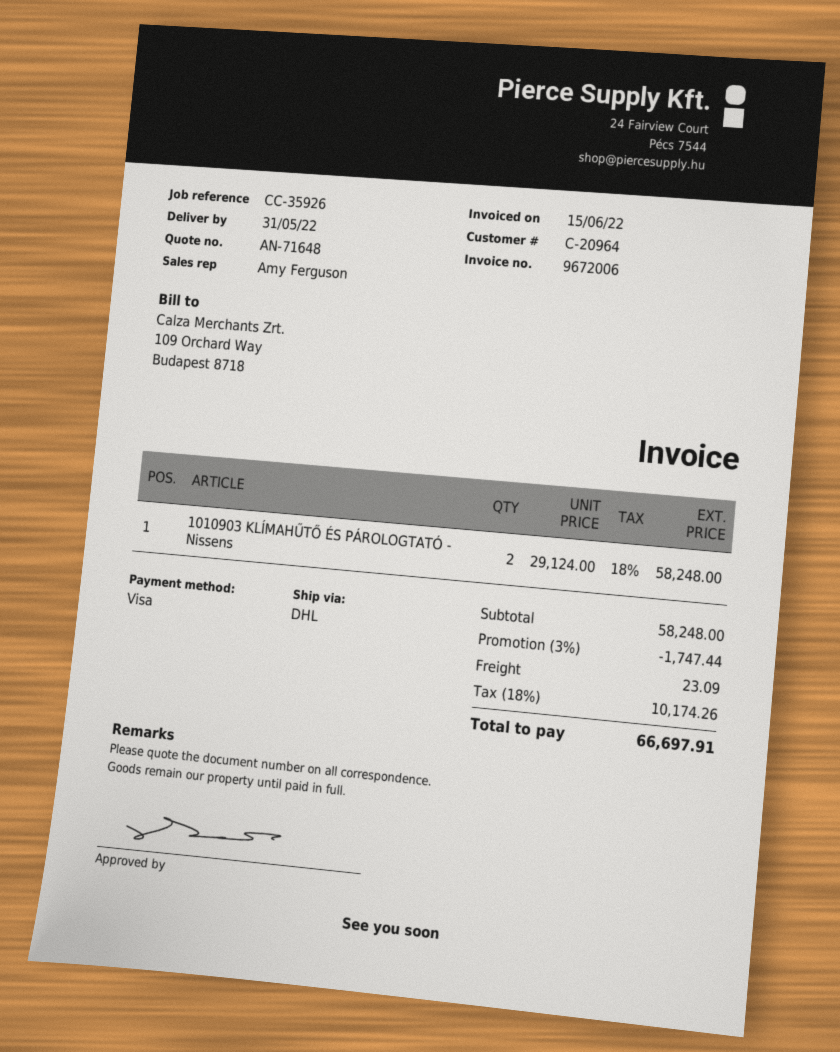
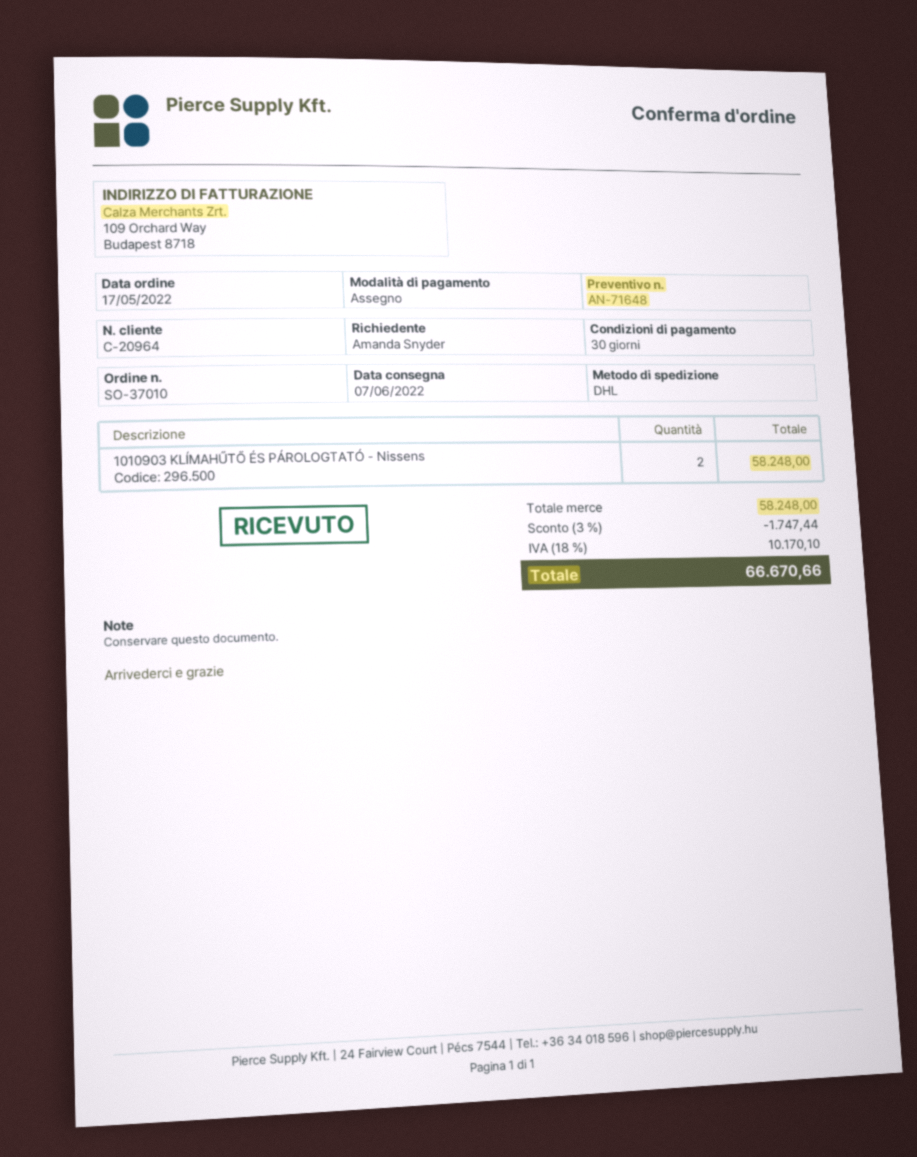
delivery date: 2022-05-31 -> 2022-06-07
payment method: Visa -> cheque
shipping: 23.09 -> none
tax: 18% = 10174.26 -> 18% = 10170.10
total: 66697.91 -> 66670.66

